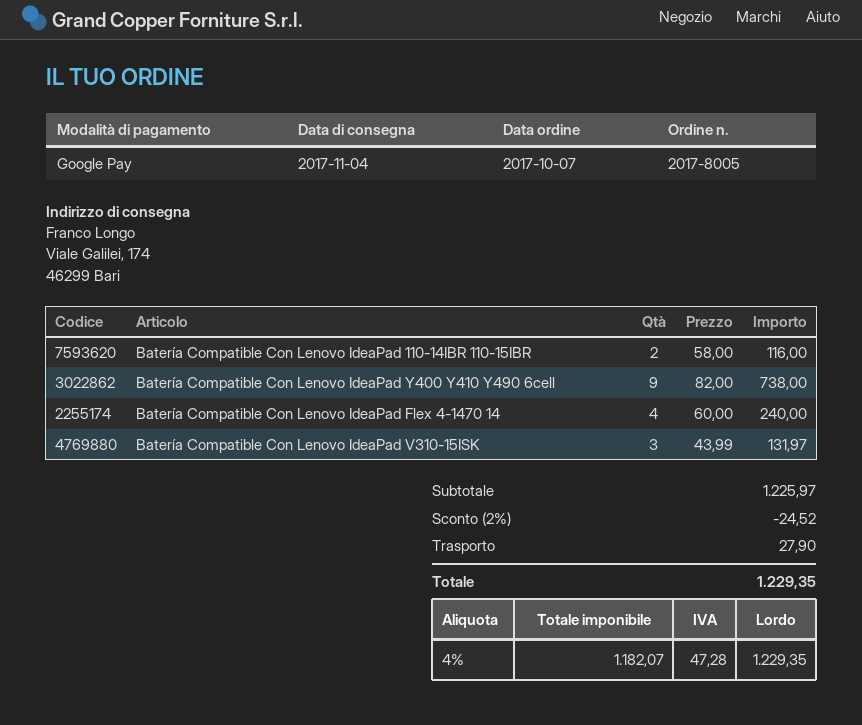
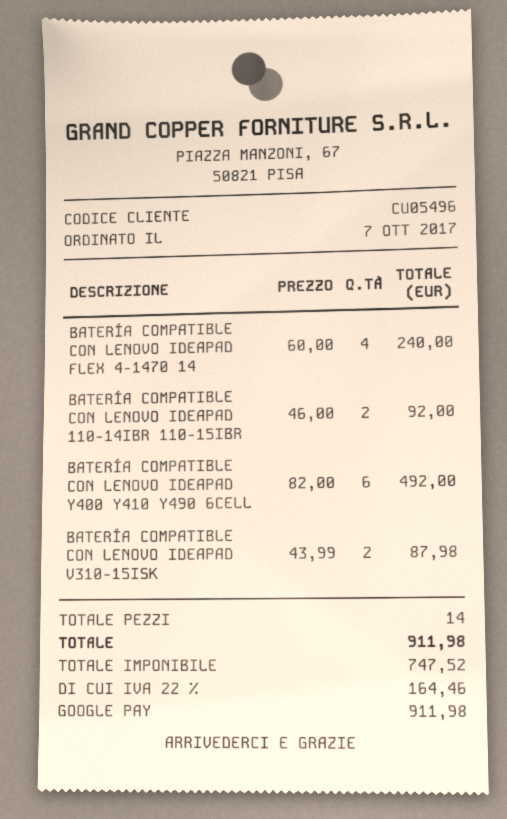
Batería Compatible Con Lenovo IdeaPad 110-14IBR 110-15IBR: 2 x 58.00 = 116.00 -> 2 x 46.00 = 92.00
Batería Compatible Con Lenovo IdeaPad Y400 Y410 Y490 6cell: 9 x 82.00 = 738.00 -> 6 x 82.00 = 492.00
Batería Compatible Con Lenovo IdeaPad V310-15ISK: 3 x 43.99 = 131.97 -> 2 x 43.99 = 87.98
discount: 2% = 24.52 -> none
shipping: 27.90 -> none
net: 1182.07 -> 747.52
tax: 4% = 47.28 -> 22% = 164.46
total: 1229.35 -> 911.98

